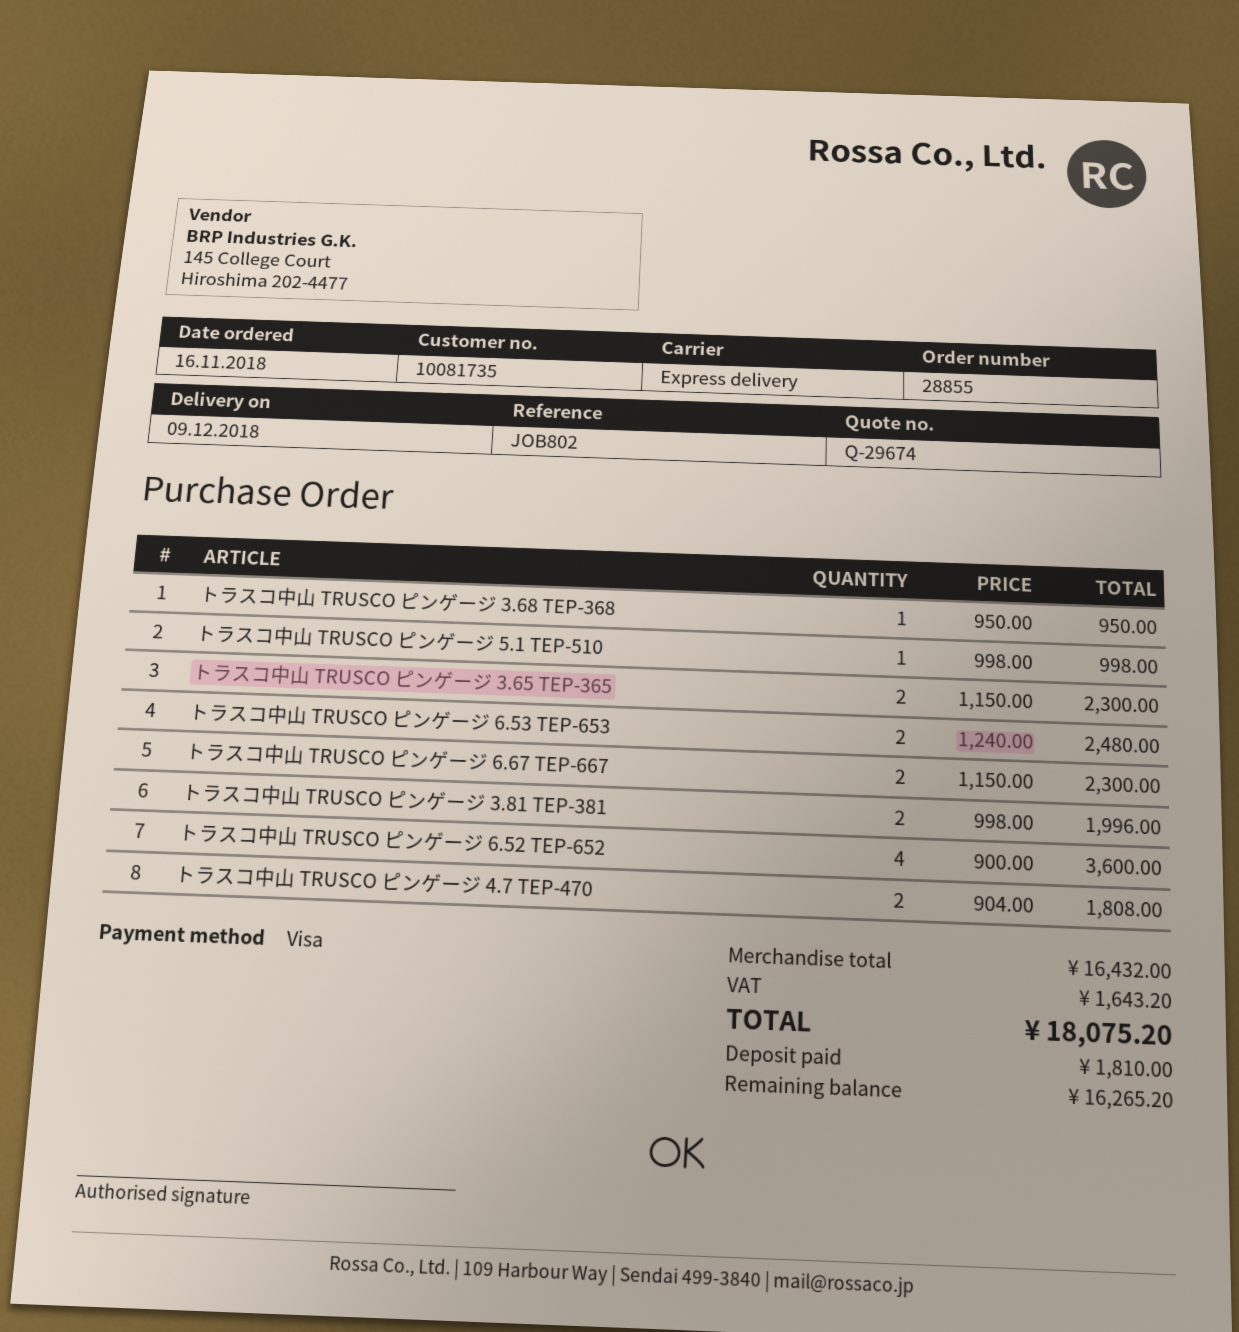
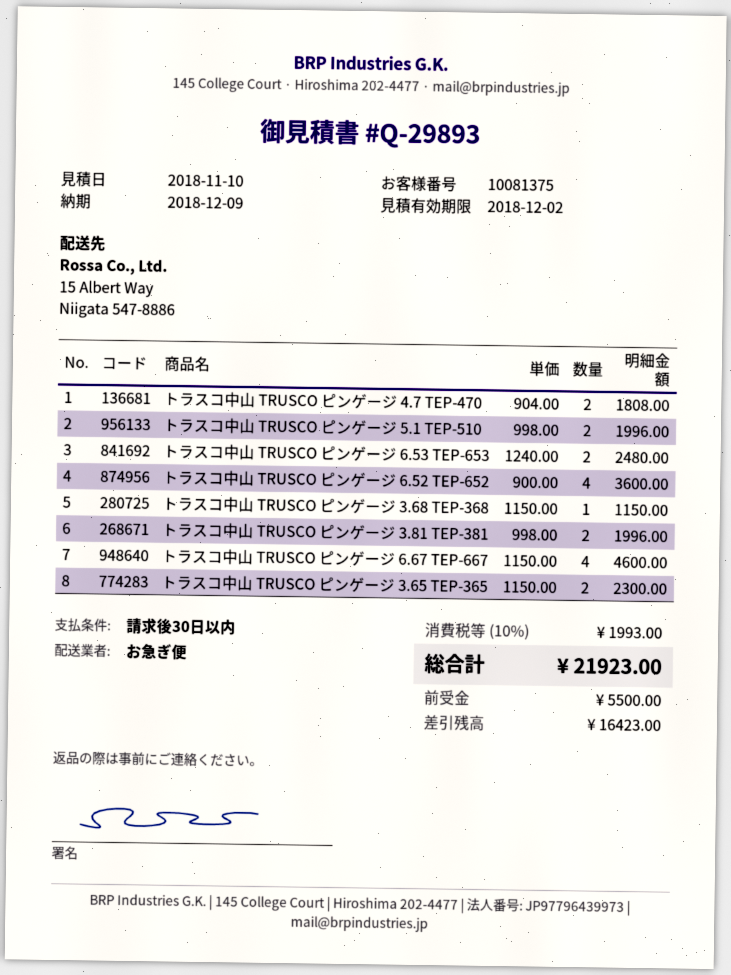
quote number: Q-29674 -> Q-29893
customer number: 10081735 -> 10081375
トラスコ中山 TRUSCO ピンゲージ 3.68 TEP-368: 1 x 950.00 = 950.00 -> 1 x 1150.00 = 1150.00
トラスコ中山 TRUSCO ピンゲージ 5.1 TEP-510: 1 x 998.00 = 998.00 -> 2 x 998.00 = 1996.00
トラスコ中山 TRUSCO ピンゲージ 6.67 TEP-667: 2 x 1150.00 = 2300.00 -> 4 x 1150.00 = 4600.00
tax: 1643.20 -> 1993.00
total: 18075.20 -> 21923.00
deposit: 1810.00 -> 5500.00
balance: 16265.20 -> 16423.00

